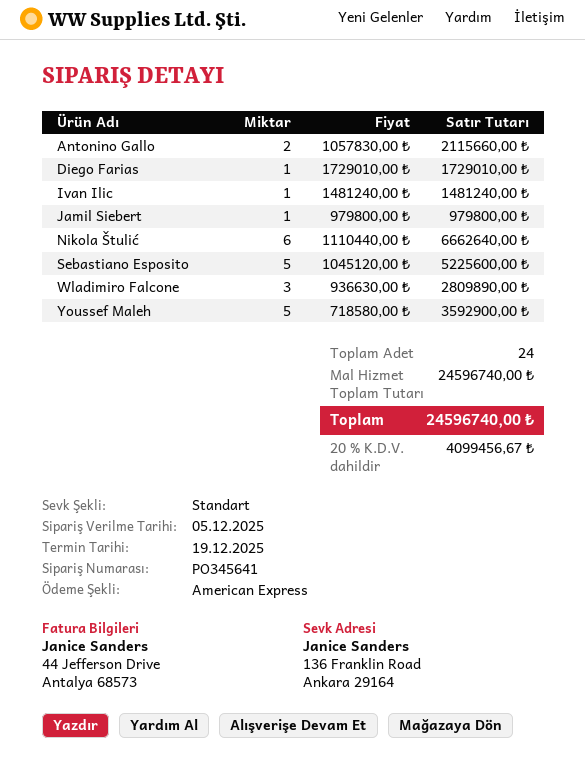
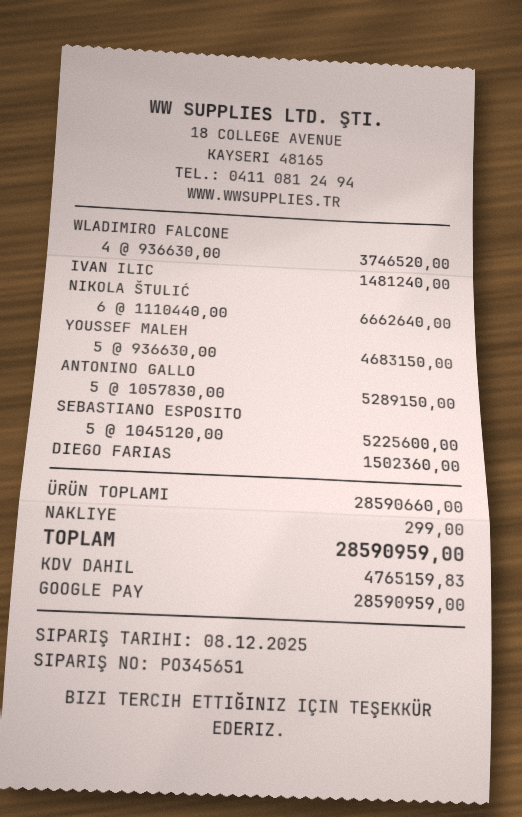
order number: PO345641 -> PO345651
order date: 2025-12-05 -> 2025-12-08
payment method: American Express -> Google Pay
Antonino Gallo: 2 x 1057830.00 = 2115660.00 -> 5 x 1057830.00 = 5289150.00
Diego Farias: 1 x 1729010.00 = 1729010.00 -> 1 x 1502360.00 = 1502360.00
Jamil Siebert: 1 x 979800.00 = 979800.00 -> none
Wladimiro Falcone: 3 x 936630.00 = 2809890.00 -> 4 x 936630.00 = 3746520.00
Youssef Maleh: 5 x 718580.00 = 3592900.00 -> 5 x 936630.00 = 4683150.00
subtotal: 24596740.00 -> 28590660.00
shipping: none -> 299.00
tax: 4099456.67 -> 4765159.83
total: 24596740.00 -> 28590959.00

